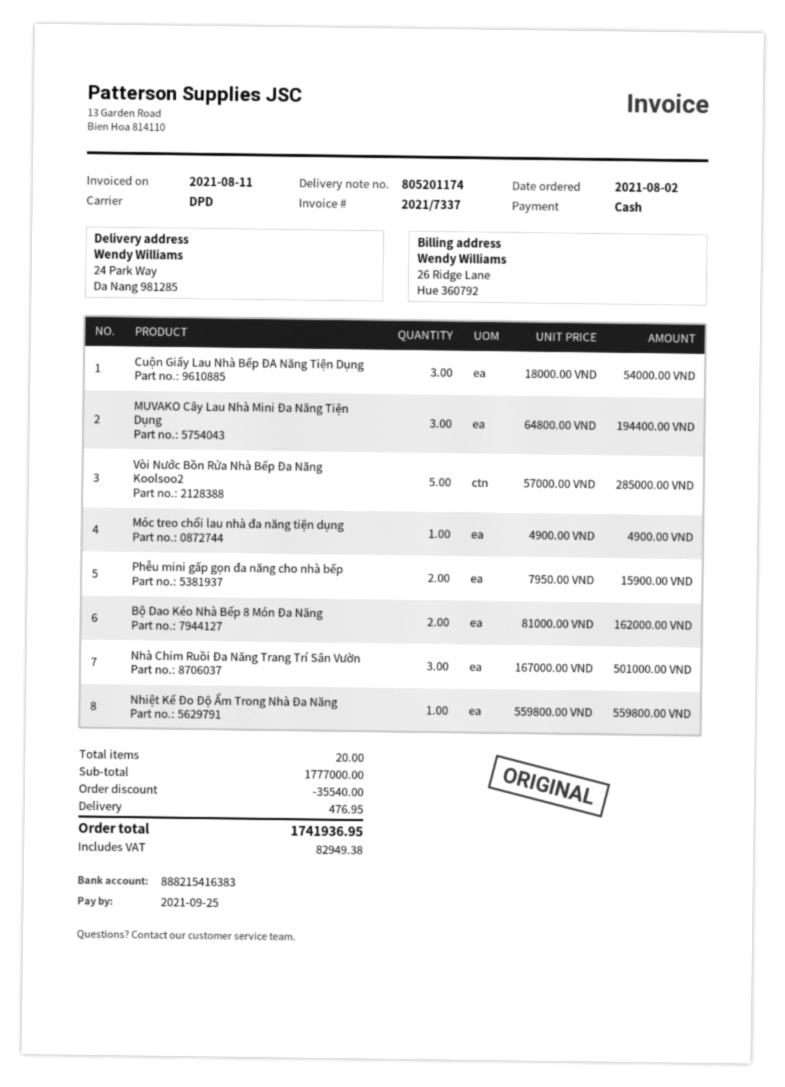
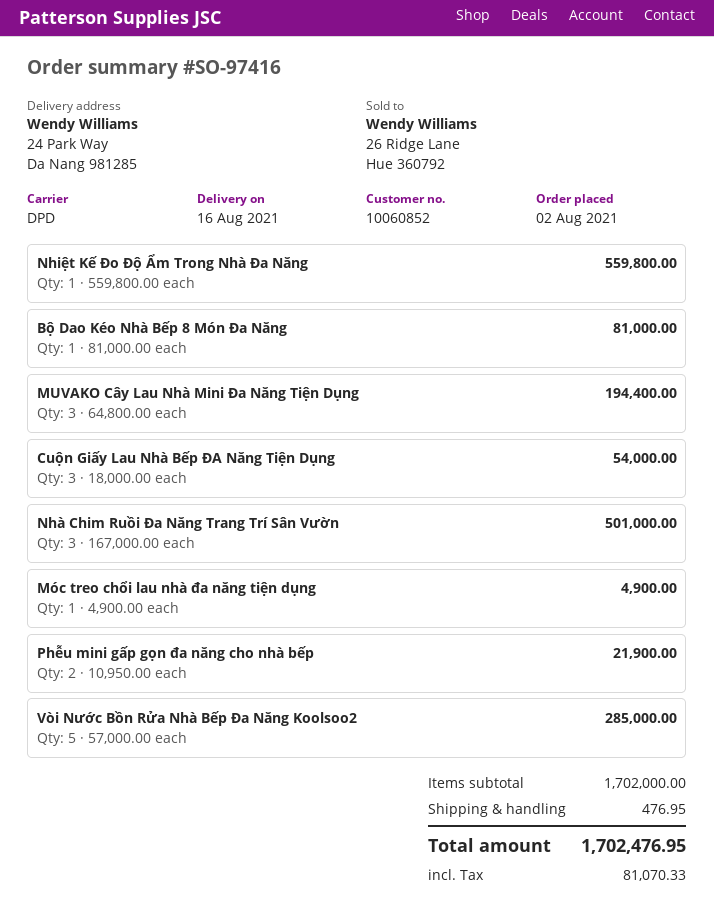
Phễu mini gấp gọn đa năng cho nhà bếp: 2 x 7950.00 = 15900.00 -> 2 x 10950.00 = 21900.00
Bộ Dao Kéo Nhà Bếp 8 Món Đa Năng: 2 x 81000.00 = 162000.00 -> 1 x 81000.00 = 81000.00
subtotal: 1777000.00 -> 1702000.00
discount: 35540.00 -> none
tax: 82949.38 -> 81070.33
total: 1741936.95 -> 1702476.95

